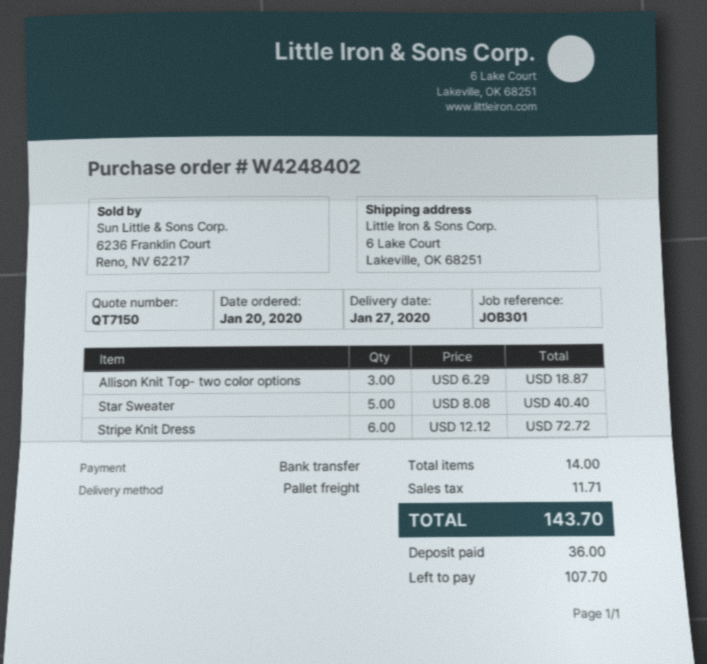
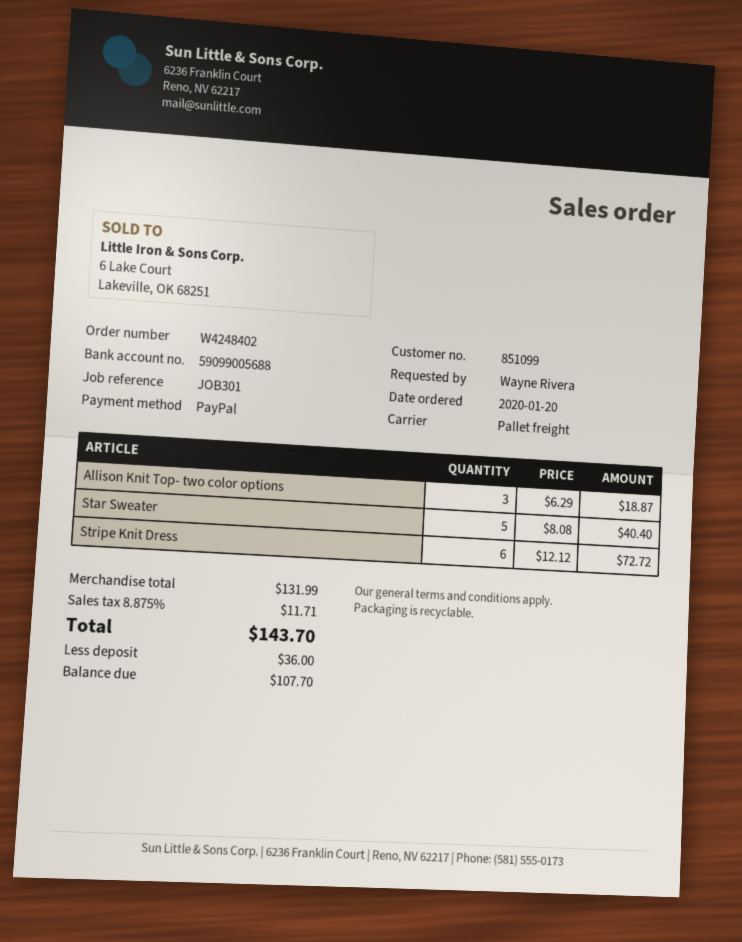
payment method: bank transfer -> PayPal

